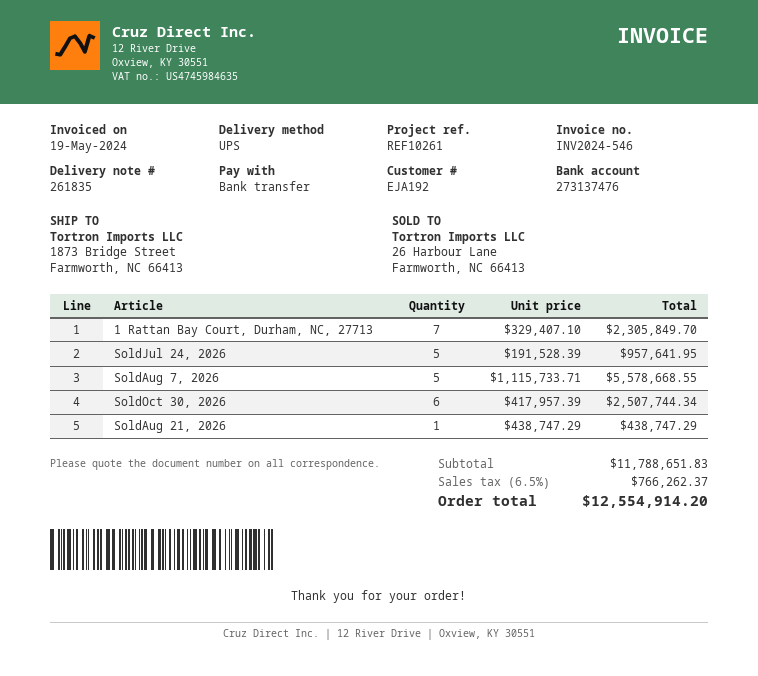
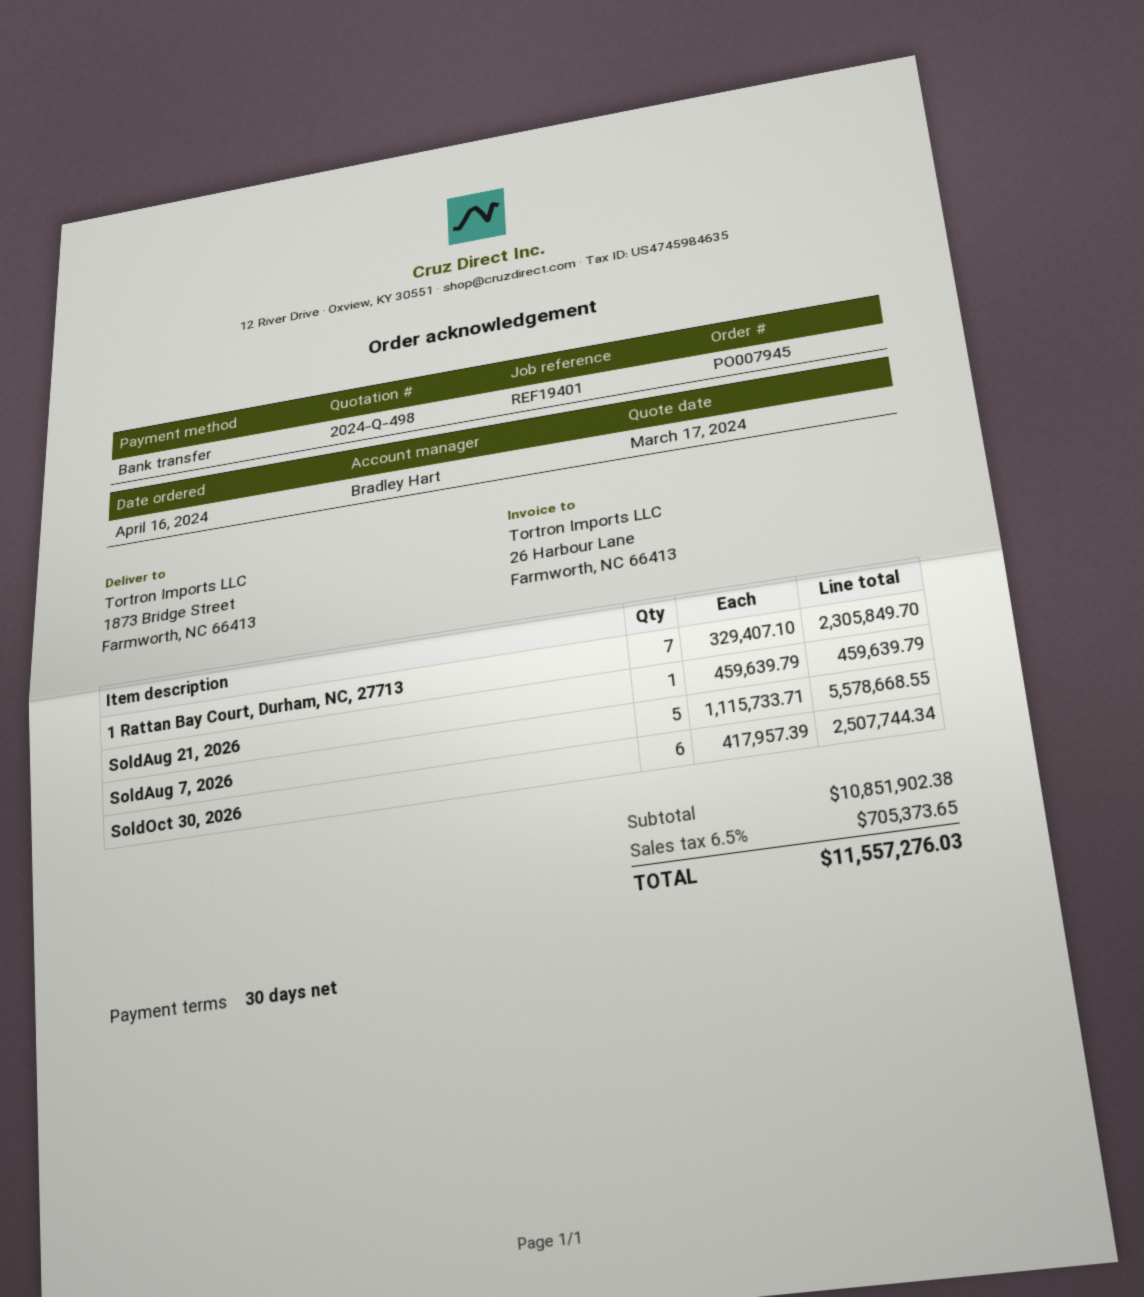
reference: REF10261 -> REF19401
SoldJul 24, 2026: 5 x 191528.39 = 957641.95 -> none
SoldAug 21, 2026: 1 x 438747.29 = 438747.29 -> 1 x 459639.79 = 459639.79
subtotal: 11788651.83 -> 10851902.38
tax: 6.5% = 766262.37 -> 6.5% = 705373.65
total: 12554914.20 -> 11557276.03

